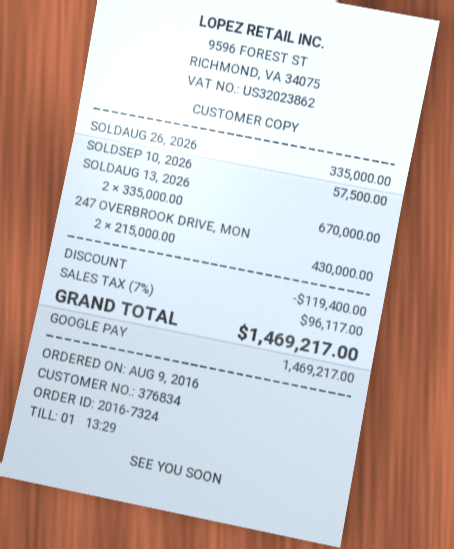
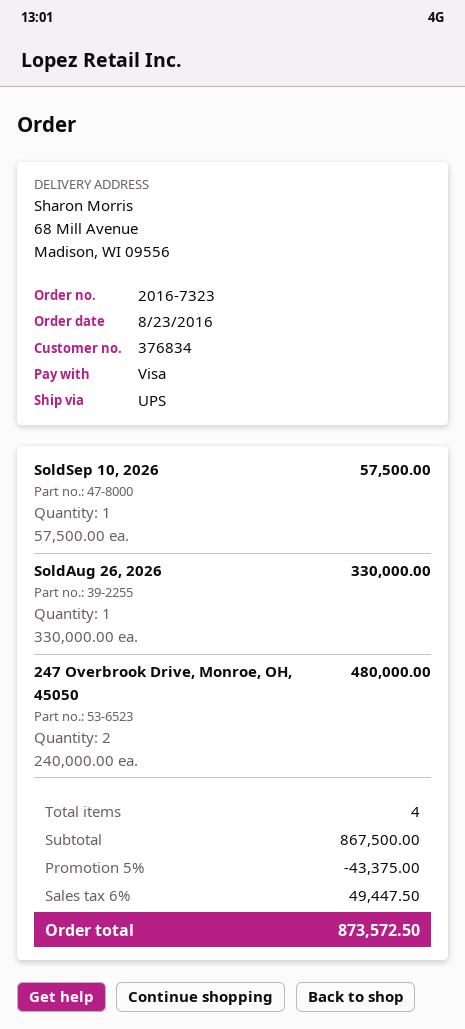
order number: 2016-7324 -> 2016-7323
order date: 2016-08-09 -> 2016-08-23
payment method: Google Pay -> Visa
SOLDAUG 26, 2026: 1 x 335000.00 = 335000.00 -> 1 x 330000.00 = 330000.00
SOLDAUG 13, 2026: 2 x 335000.00 = 670000.00 -> none
247 OVERBROOK DRIVE, MON: 2 x 215000.00 = 430000.00 -> 2 x 240000.00 = 480000.00
discount: 119400.00 -> 43375.00
tax: 7% = 96117.00 -> 6% = 49447.50
total: 1469217.00 -> 873572.50

